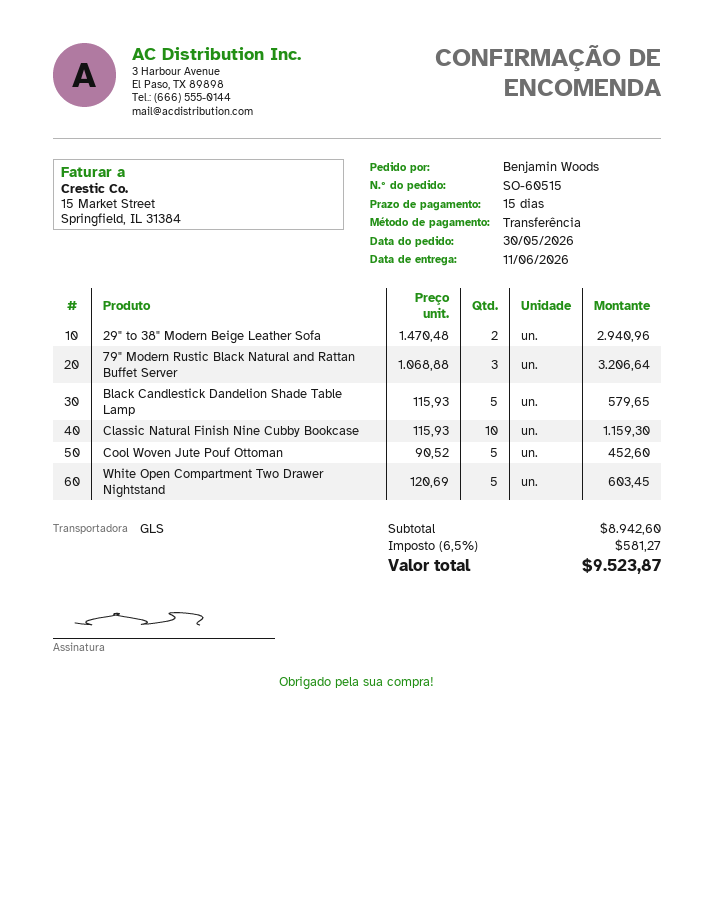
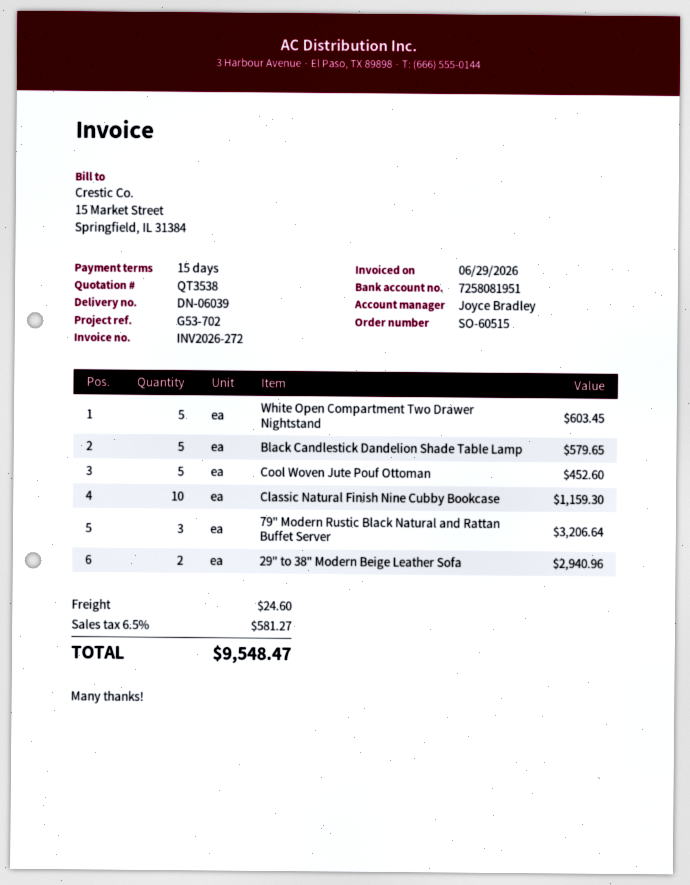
shipping: none -> 24.60
total: 9523.87 -> 9548.47

